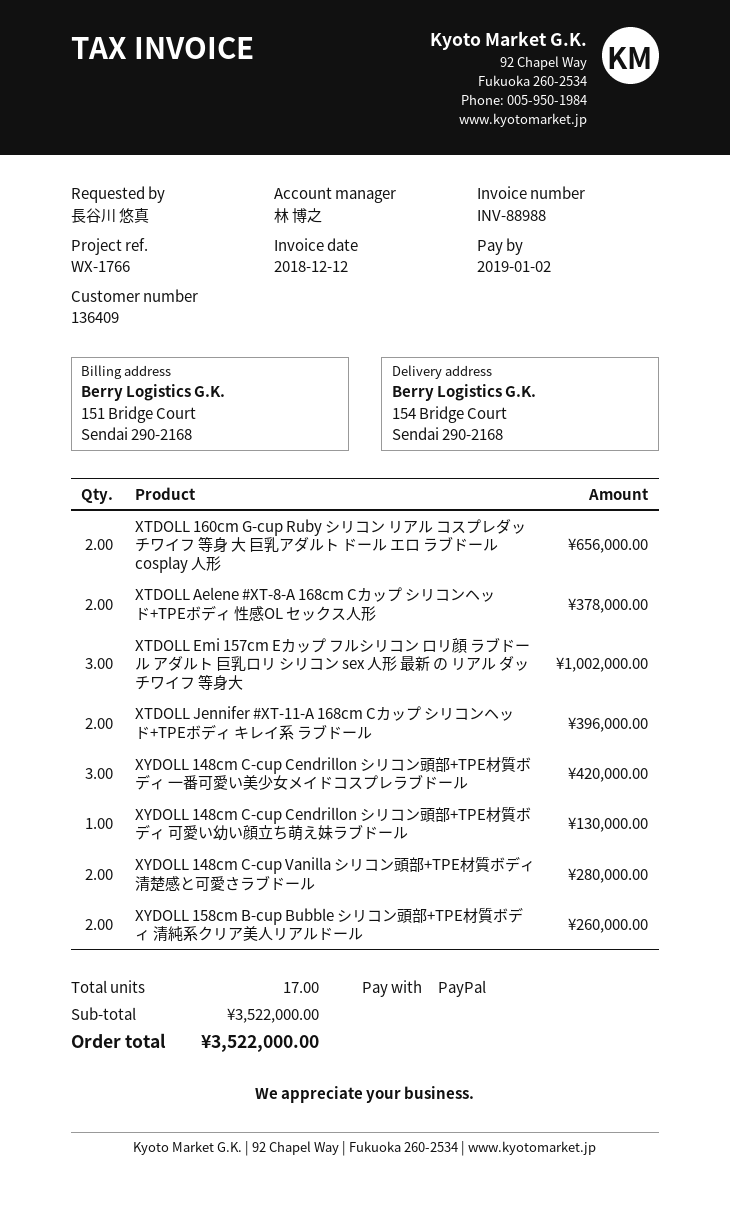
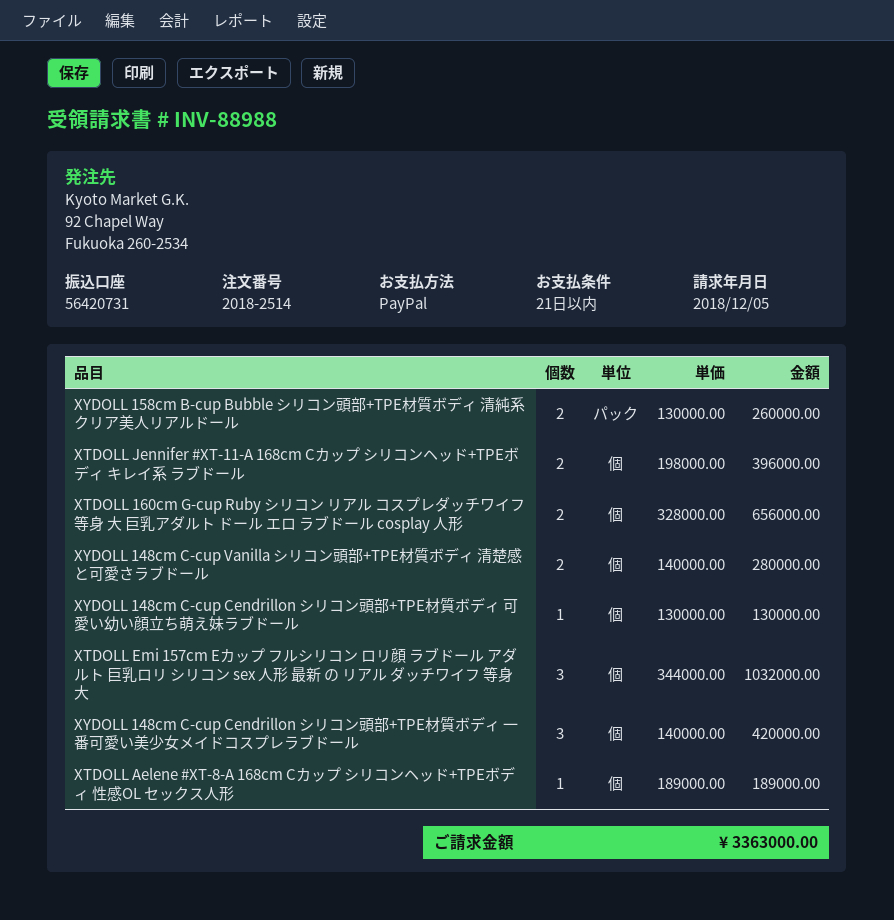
invoice date: 2018-12-12 -> 2018-12-05
XTDOLL Aelene #XT-8-A 168cm Cカップ シリコンヘッド+TPEボディ 性感OL セックス人形: 2 for 378000.00 -> 1 for 189000.00
XTDOLL Emi 157cm Eカップ フルシリコン ロリ顔 ラブドール アダルト 巨乳ロリ シリコン sex 人形 最新 の リアル ダッチワイフ 等身大: 3 for 1002000.00 -> 3 for 1032000.00
total: 3522000.00 -> 3363000.00

